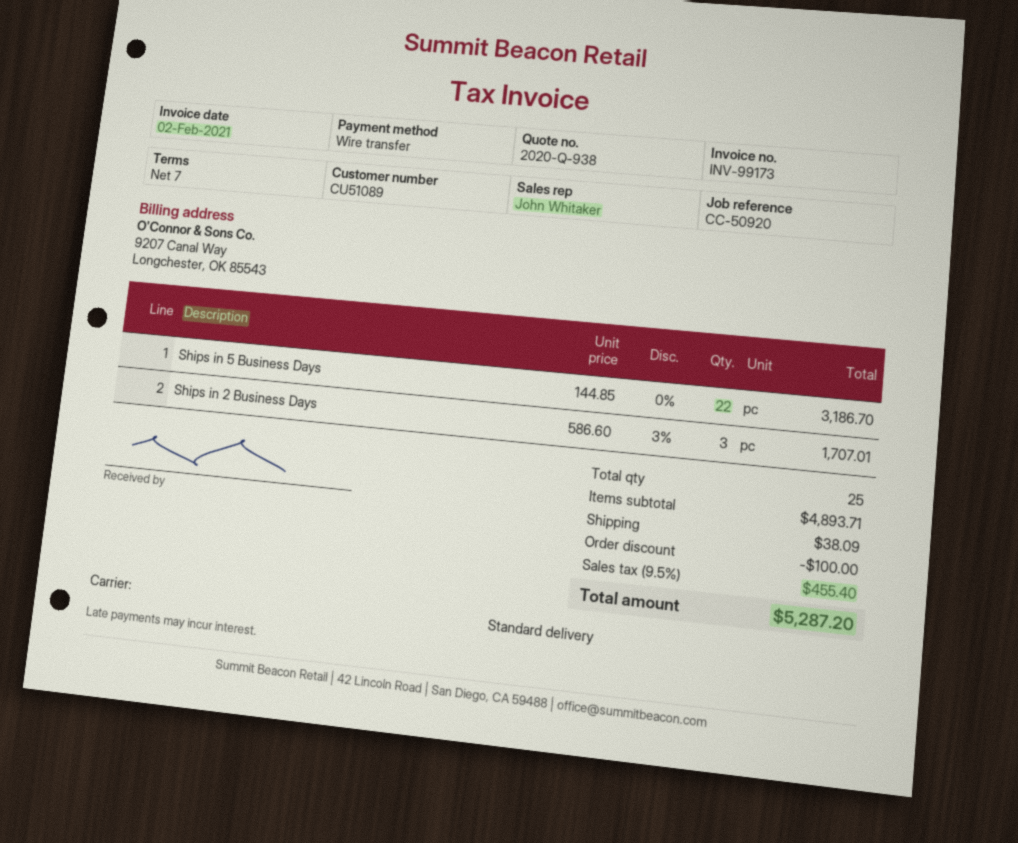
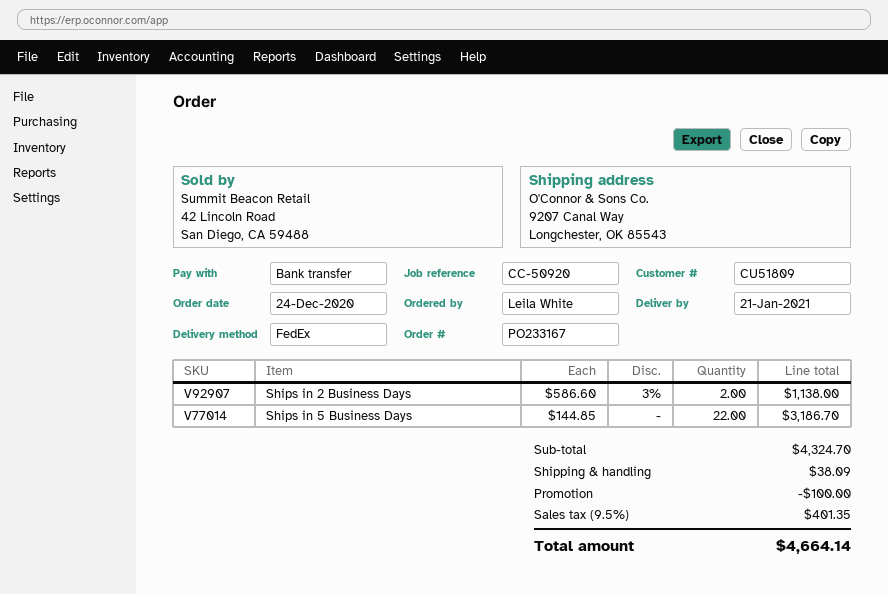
customer number: CU51089 -> CU51809
shipping method: standard -> FedEx
Ships in 2 Business Days: 3 x 586.60 - 3% = 1707.01 -> 2 x 586.60 - 3% = 1138.00
subtotal: 4893.71 -> 4324.70
tax: 9.5% = 455.40 -> 9.5% = 401.35
total: 5287.20 -> 4664.14

